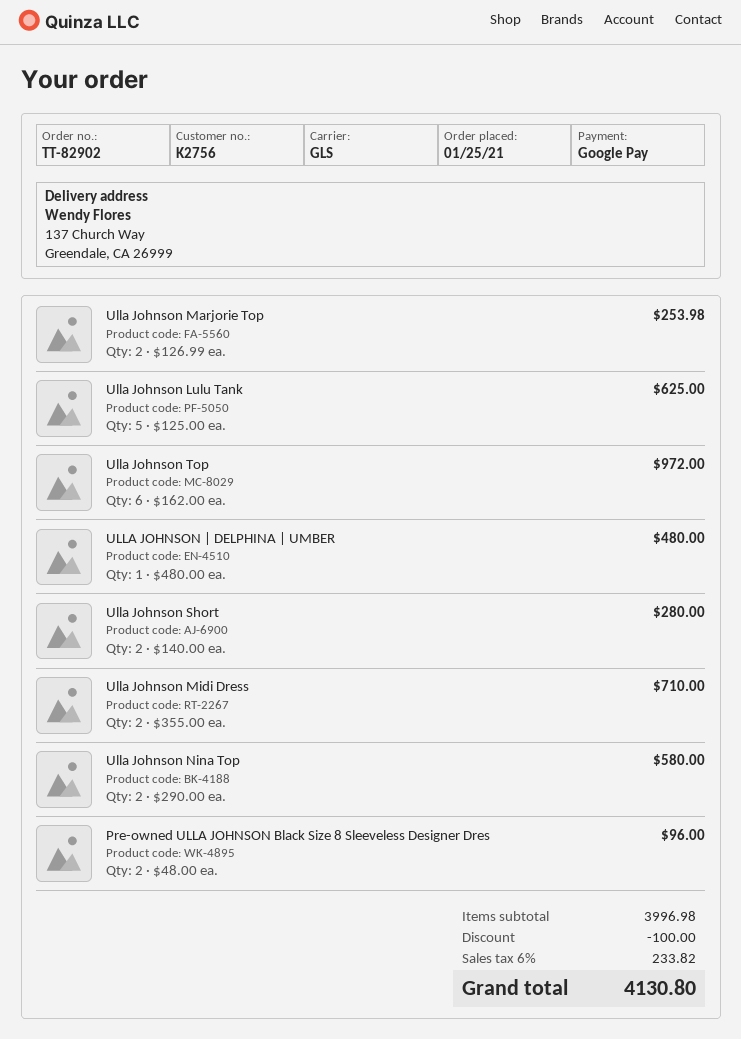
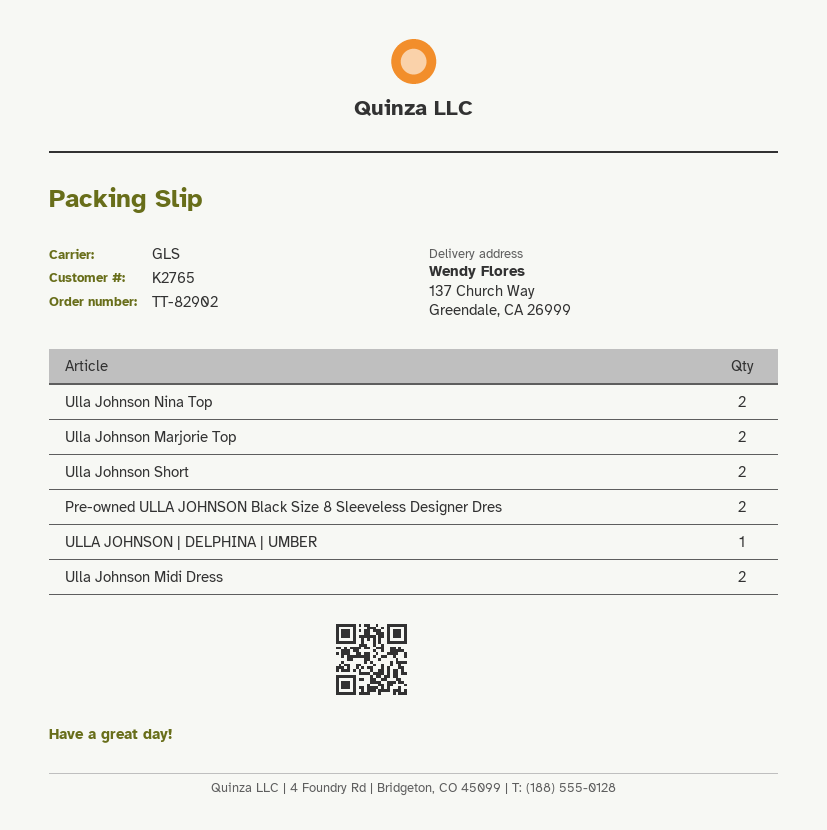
customer number: K2756 -> K2765
Ulla Johnson Lulu Tank: 5 -> none
Ulla Johnson Top: 6 -> none

